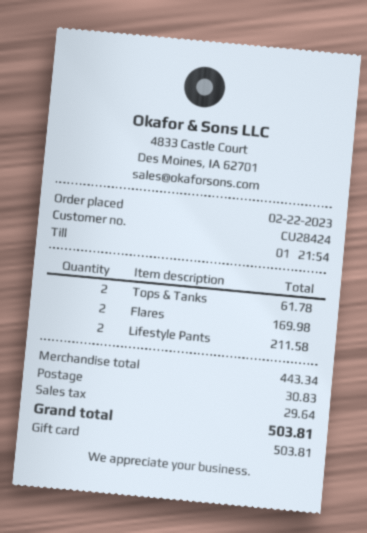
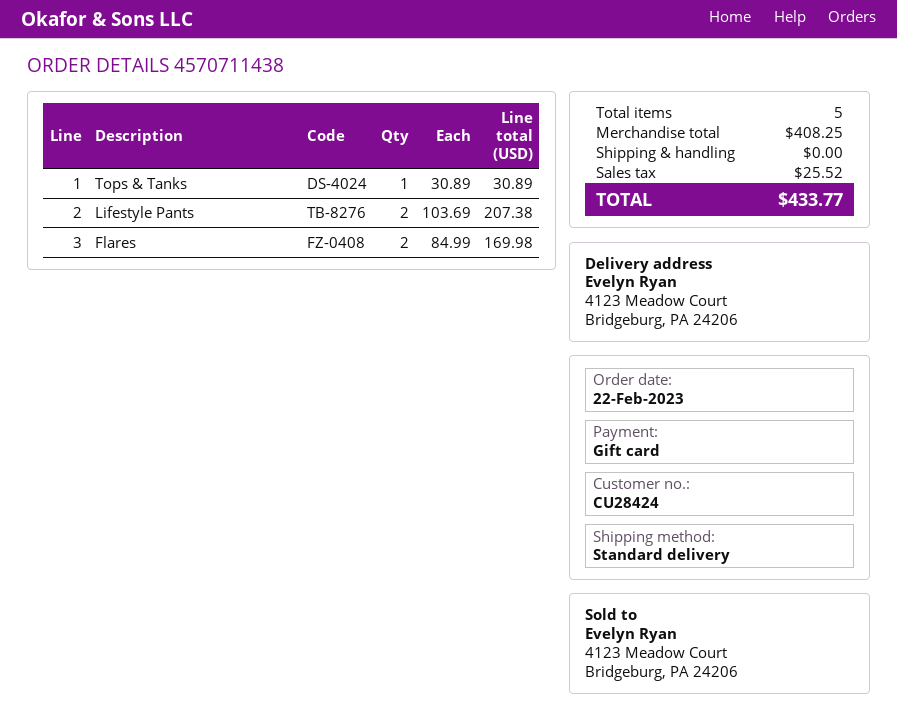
Tops & Tanks: 2 for 61.78 -> 1 for 30.89
Lifestyle Pants: 2 for 211.58 -> 2 for 207.38
subtotal: 443.34 -> 408.25
shipping: 30.83 -> 0.00
tax: 29.64 -> 25.52
total: 503.81 -> 433.77

